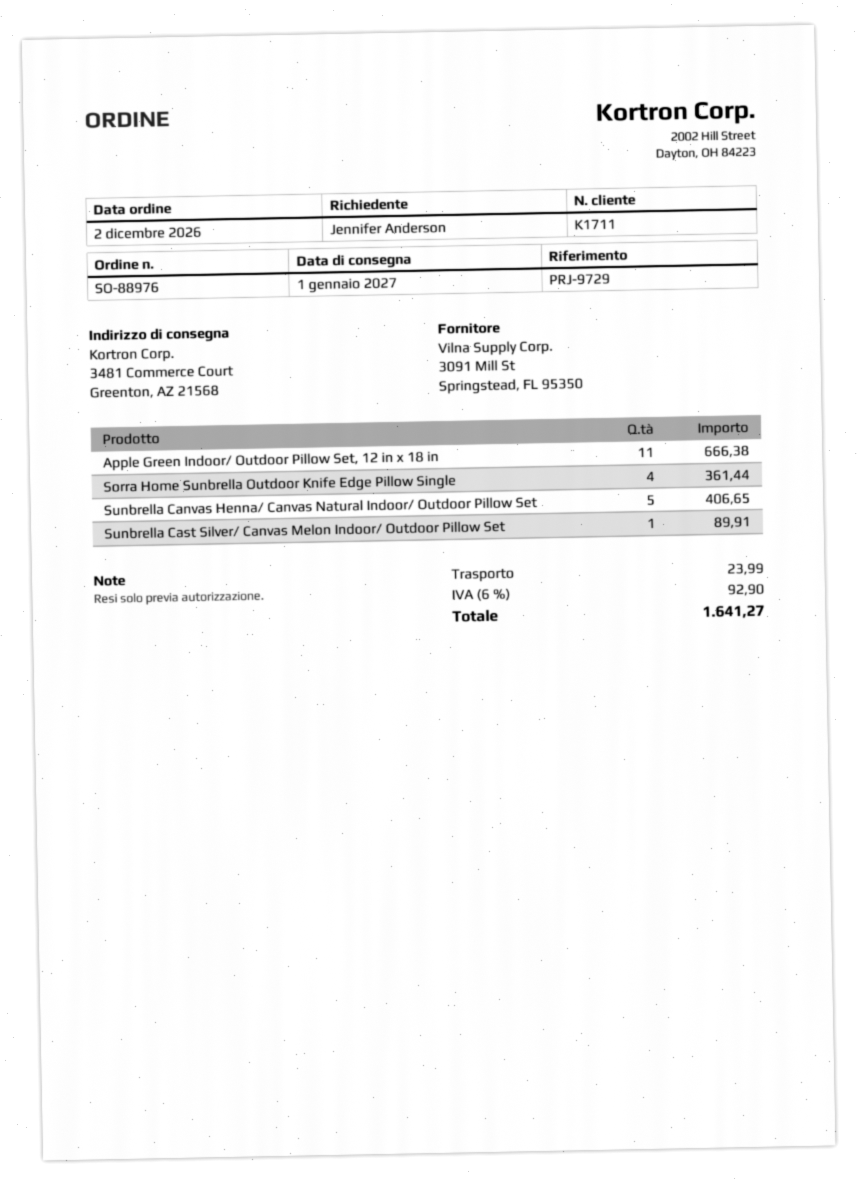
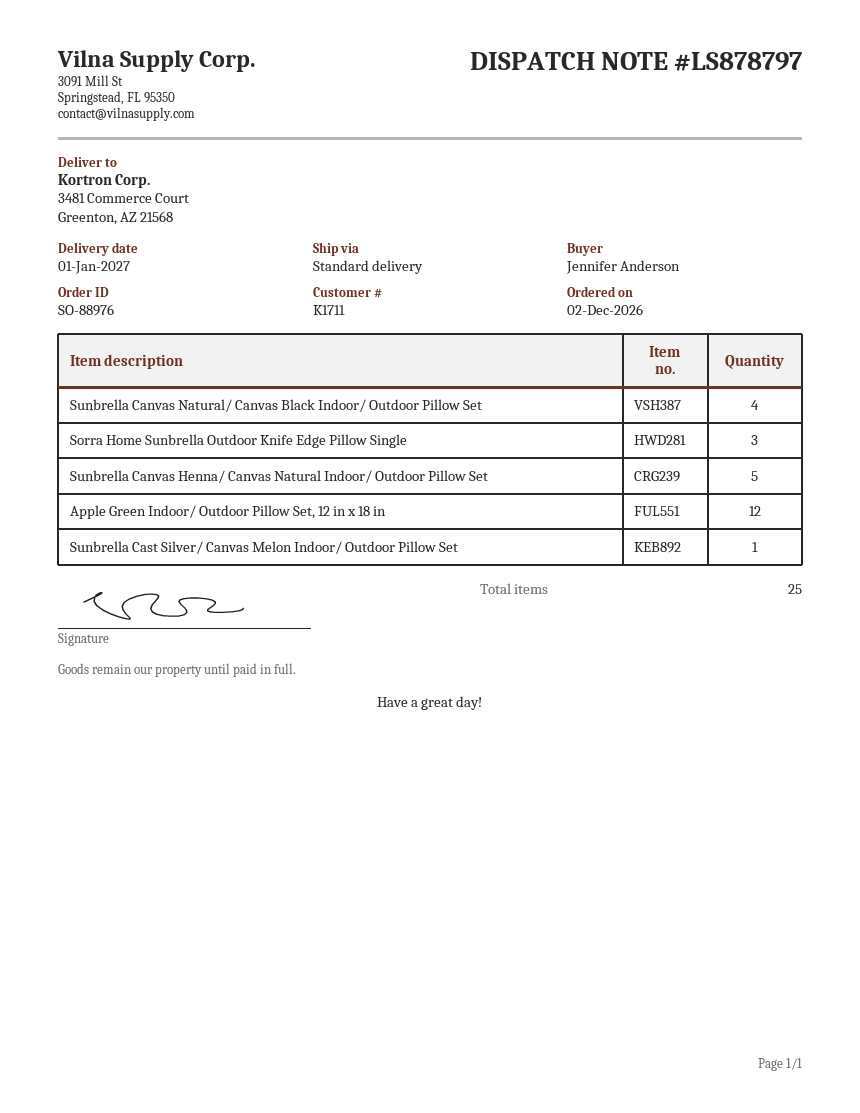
Apple Green Indoor/ Outdoor Pillow Set, 12 in x 18 in: 11 -> 12
Sorra Home Sunbrella Outdoor Knife Edge Pillow Single: 4 -> 3
Sunbrella Canvas Natural/ Canvas Black Indoor/ Outdoor Pillow Set: none -> 4

